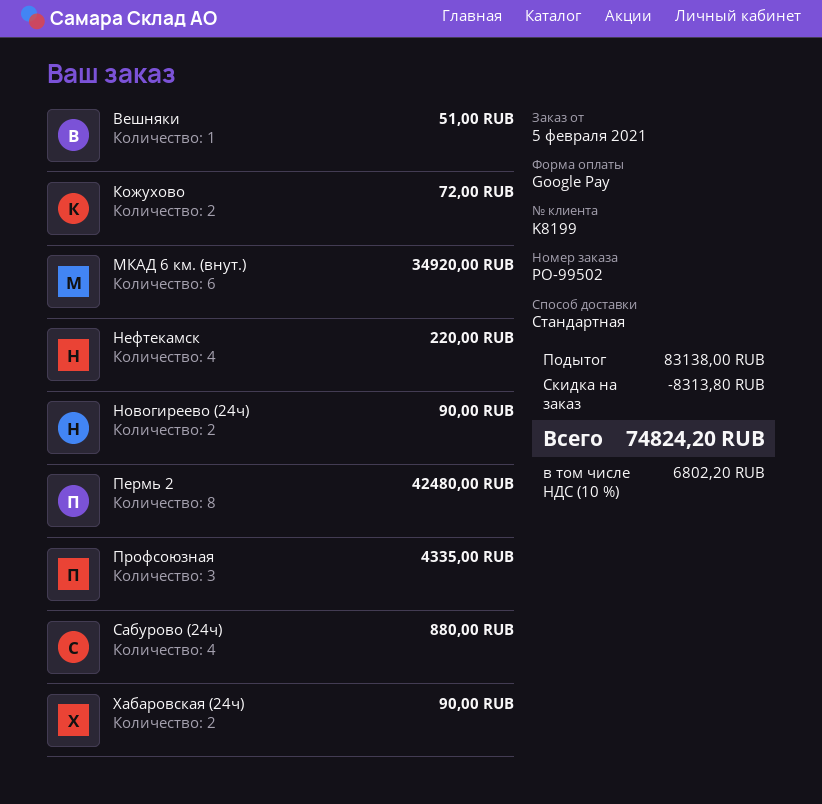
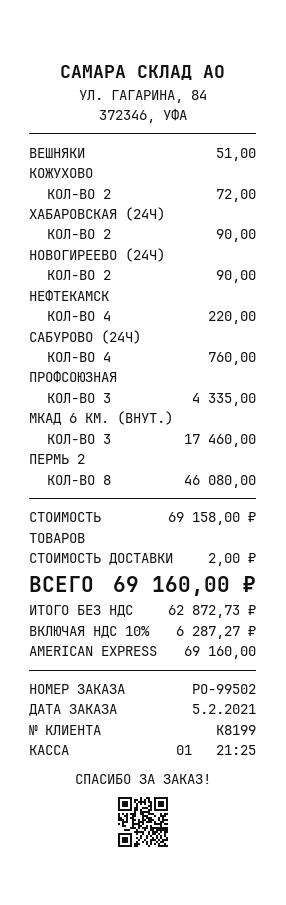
payment method: Google Pay -> American Express
МКАД 6 км. (внут.): 6 for 34920.00 -> 3 for 17460.00
Пермь 2: 8 for 42480.00 -> 8 for 46080.00
Сабурово (24ч): 4 for 880.00 -> 4 for 760.00
subtotal: 83138.00 -> 69158.00
discount: 8313.80 -> none
shipping: none -> 2.00
tax: 10% = 6802.20 -> 10% = 6287.27
total: 74824.20 -> 69160.00

